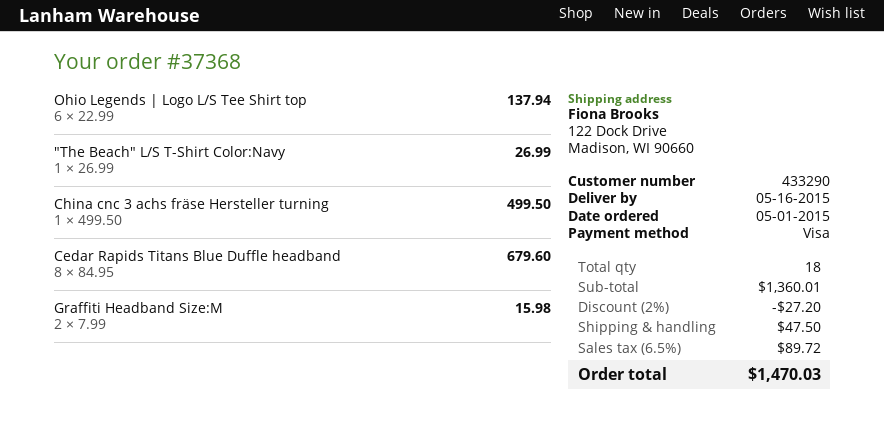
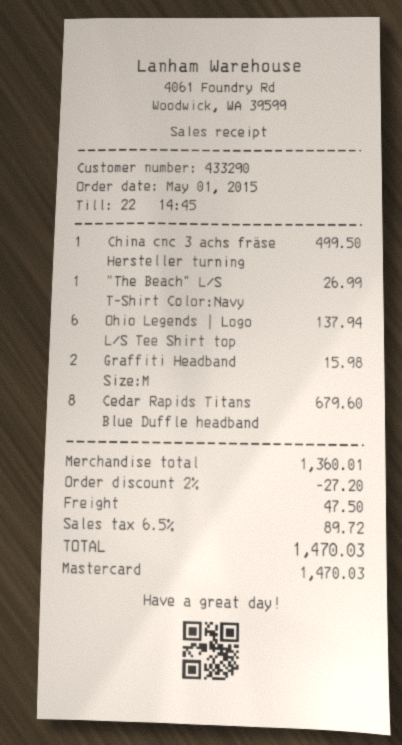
payment method: Visa -> Mastercard

